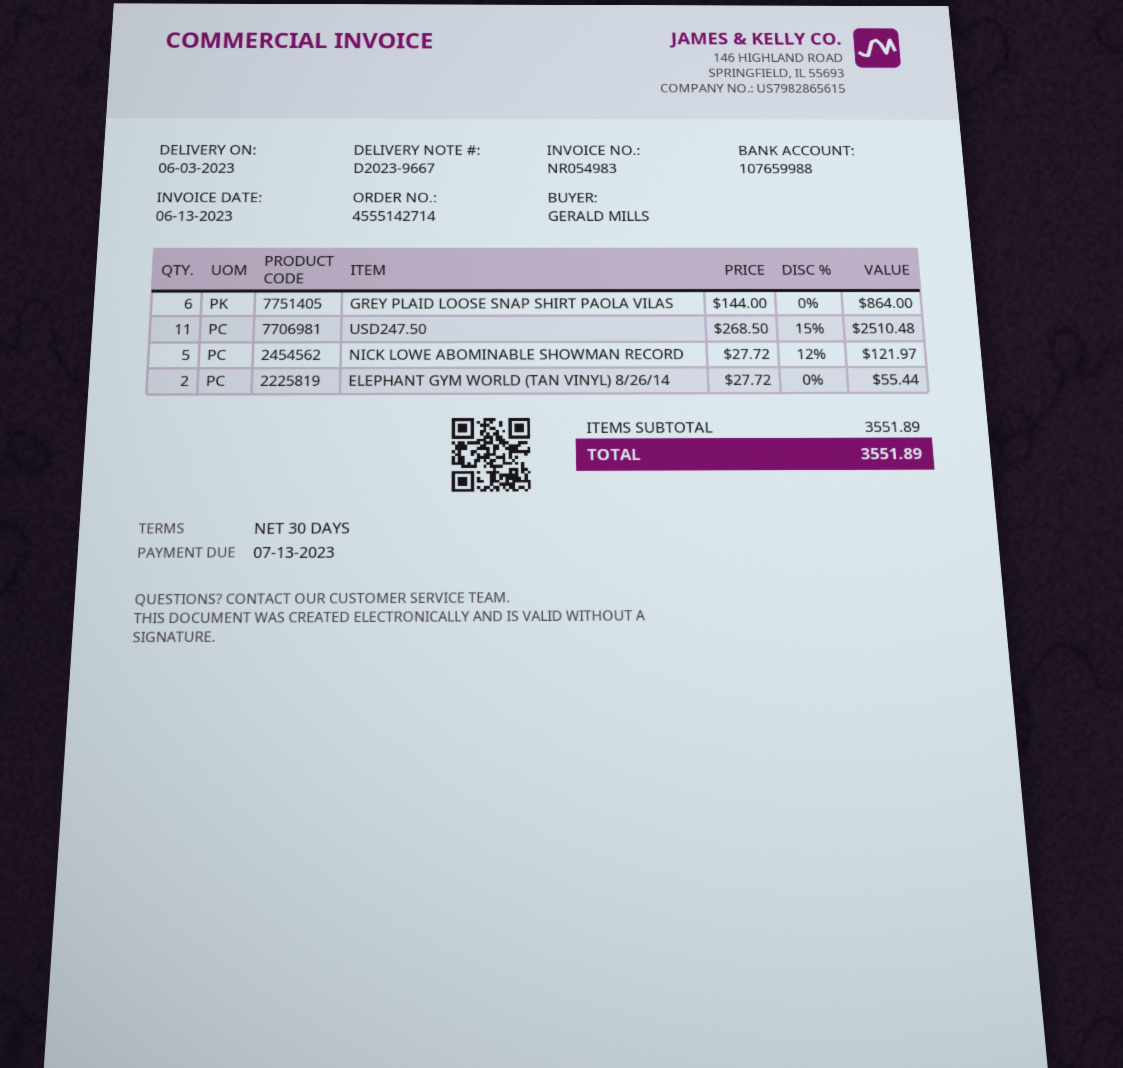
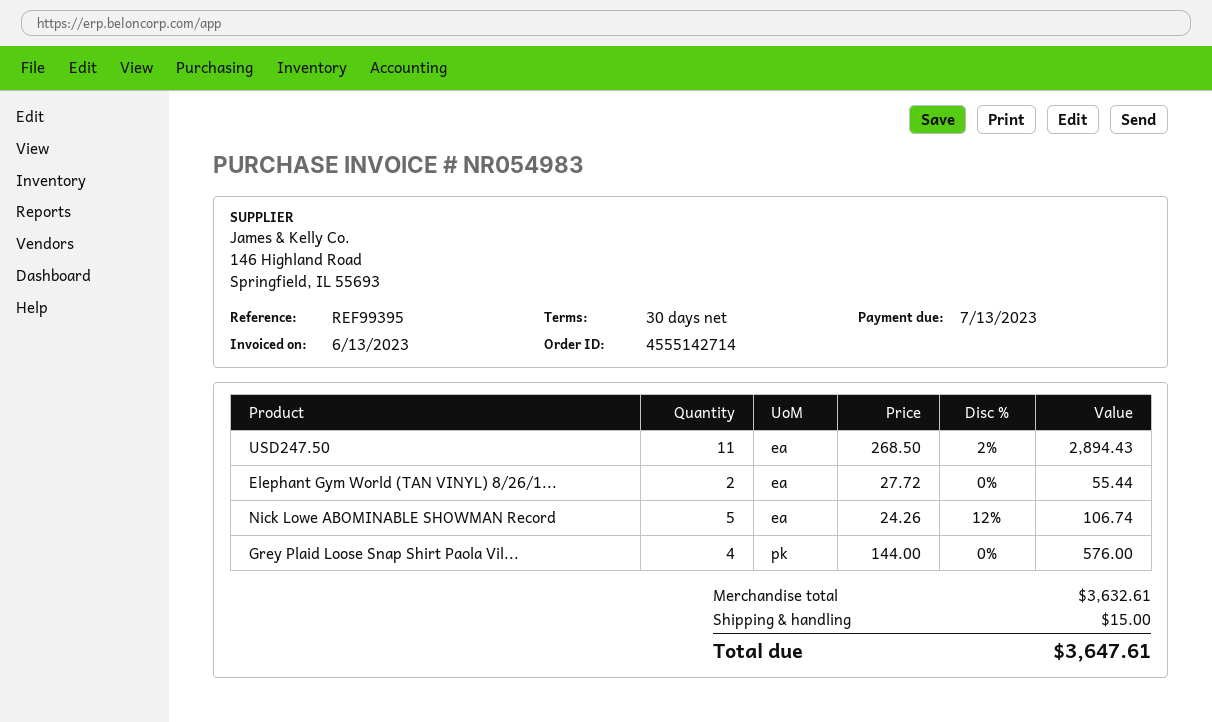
GREY PLAID LOOSE SNAP SHIRT PAOLA VILAS: 6 x 144.00 = 864.00 -> 4 x 144.00 = 576.00
USD247.50: 11 x 268.50 - 15% = 2510.48 -> 11 x 268.50 - 2% = 2894.43
NICK LOWE ABOMINABLE SHOWMAN RECORD: 5 x 27.72 - 12% = 121.97 -> 5 x 24.26 - 12% = 106.74
subtotal: 3551.89 -> 3632.61
shipping: none -> 15.00
total: 3551.89 -> 3647.61

